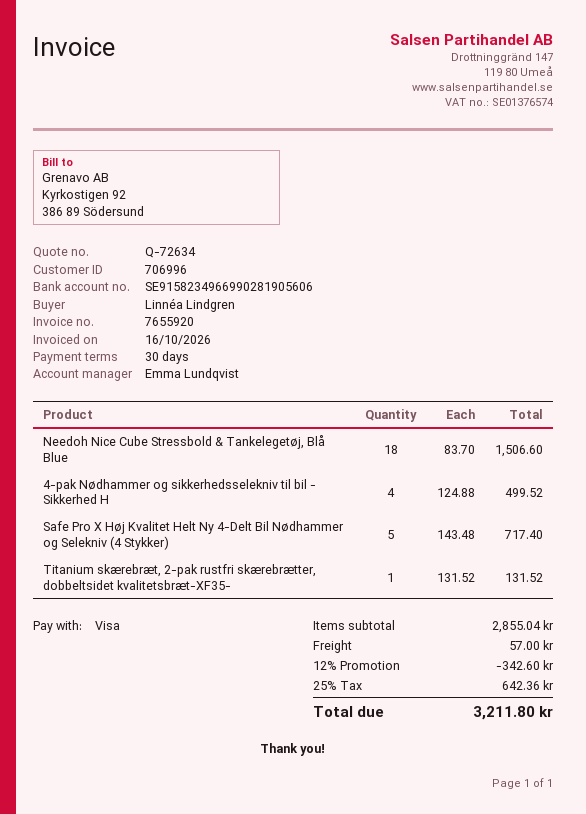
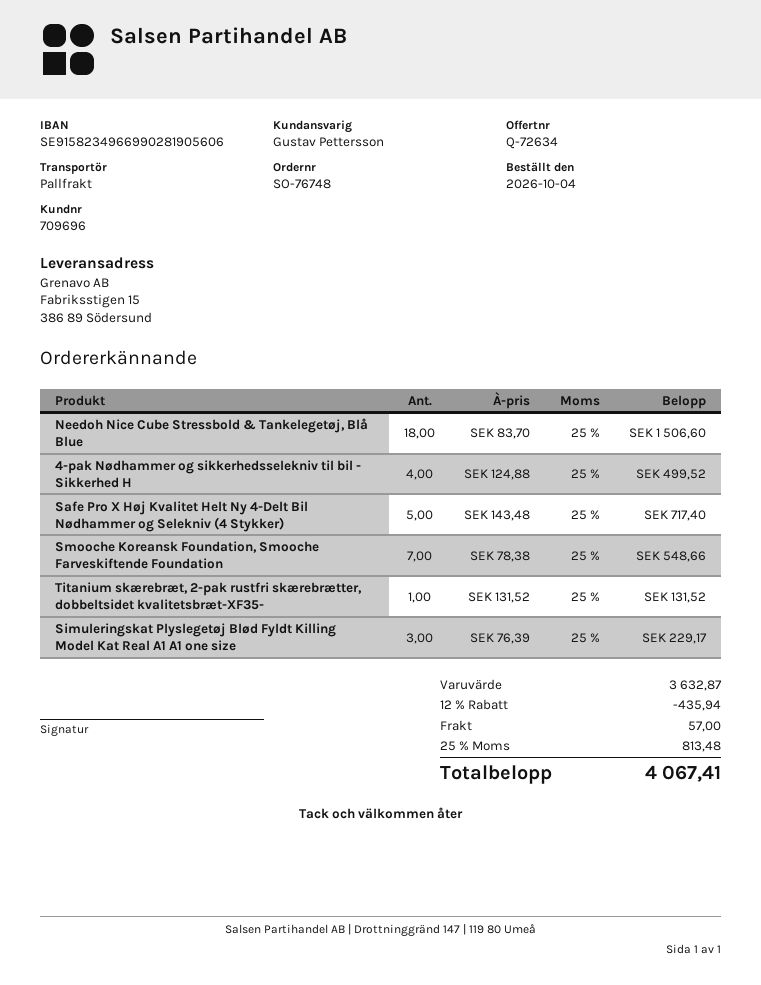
customer number: 706996 -> 709696
sales rep: Emma Lundqvist -> Gustav Pettersson
Smooche Koreansk Foundation, Smooche Farveskiftende Foundation: none -> 7 x 78.38 = 548.66
Simuleringskat Plyslegetøj Blød Fyldt Killing Model Kat Real A1 A1 one size: none -> 3 x 76.39 = 229.17
subtotal: 2855.04 -> 3632.87
discount: 12% = 342.60 -> 12% = 435.94
tax: 25% = 642.36 -> 25% = 813.48
total: 3211.80 -> 4067.41

